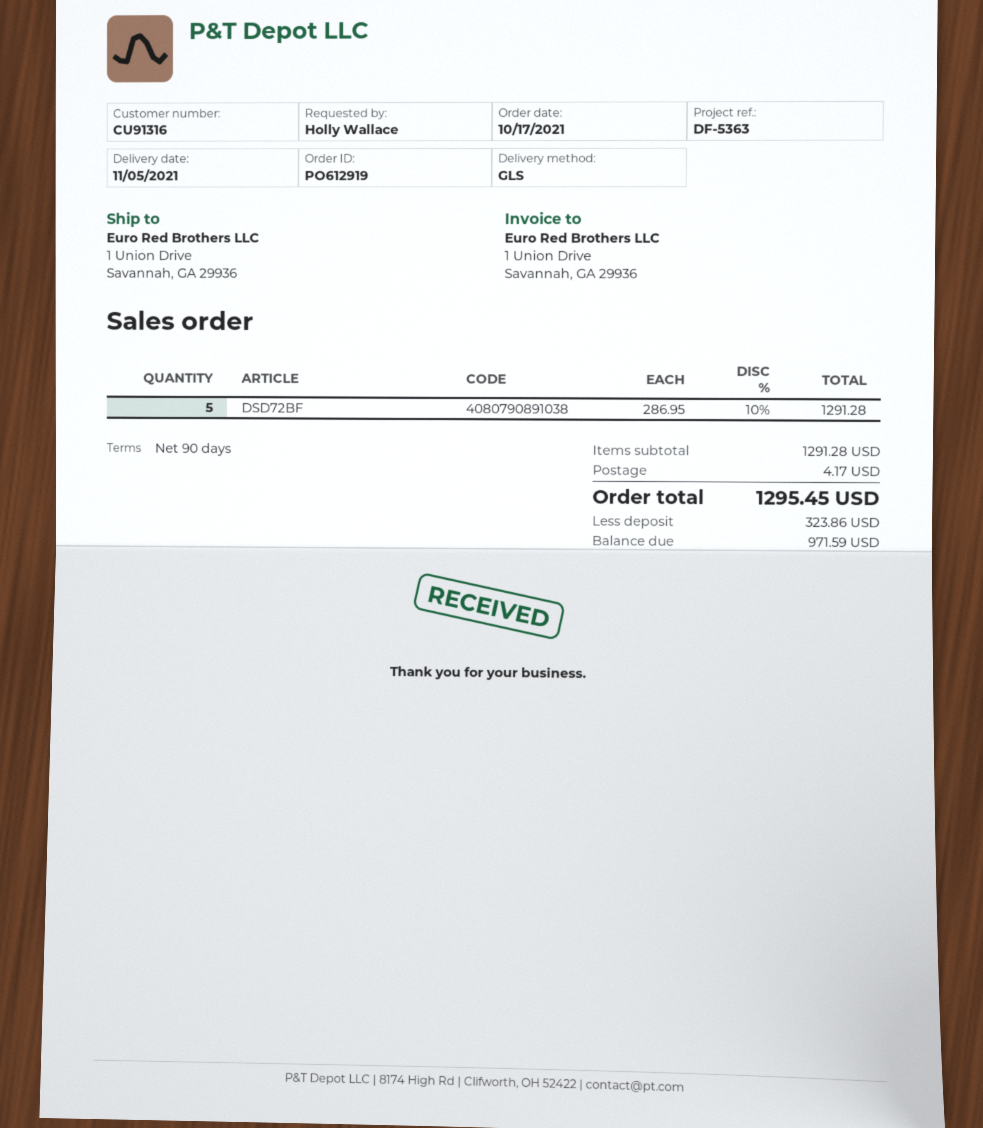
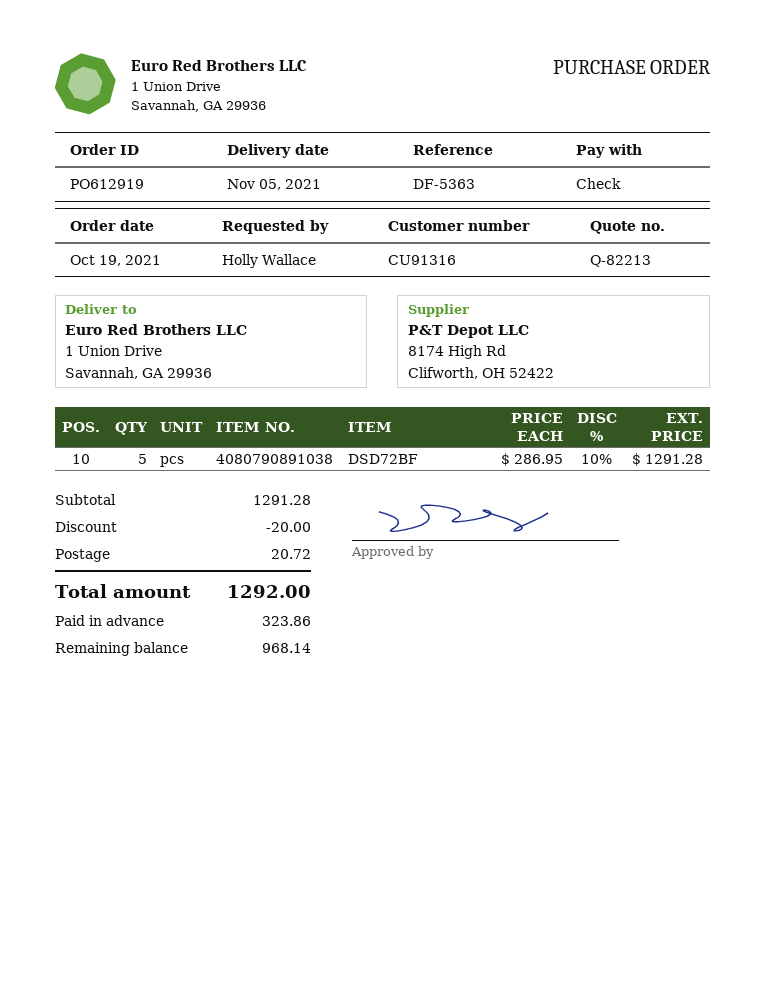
order date: 2021-10-17 -> 2021-10-19
discount: none -> 20.00
shipping: 4.17 -> 20.72
total: 1295.45 -> 1292.00
balance: 971.59 -> 968.14

